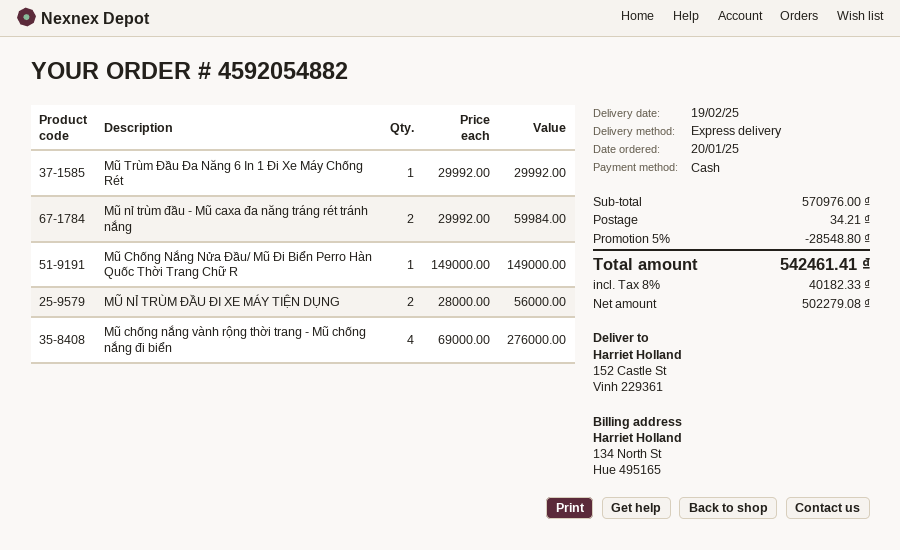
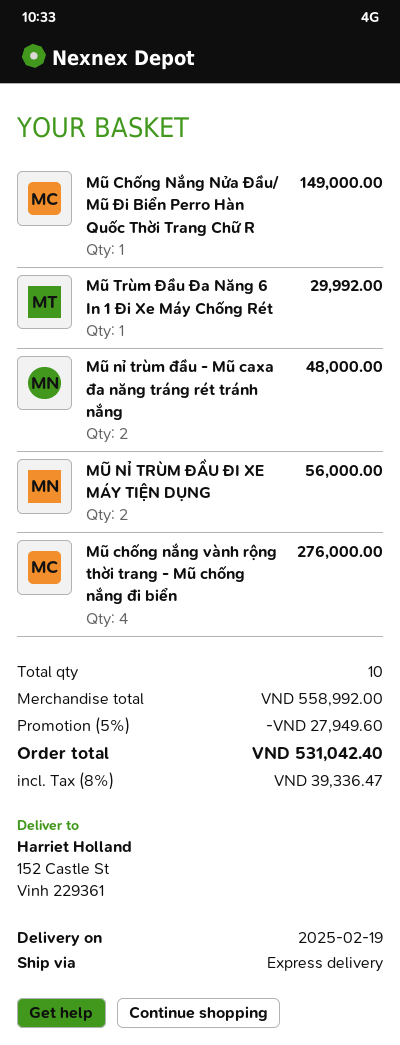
Mũ nỉ trùm đầu - Mũ caxa đa năng tráng rét tránh nắng: 2 for 59984.00 -> 2 for 48000.00
subtotal: 570976.00 -> 558992.00
discount: 5% = 28548.80 -> 5% = 27949.60
shipping: 34.21 -> none
tax: 8% = 40182.33 -> 8% = 39336.47
total: 542461.41 -> 531042.40

